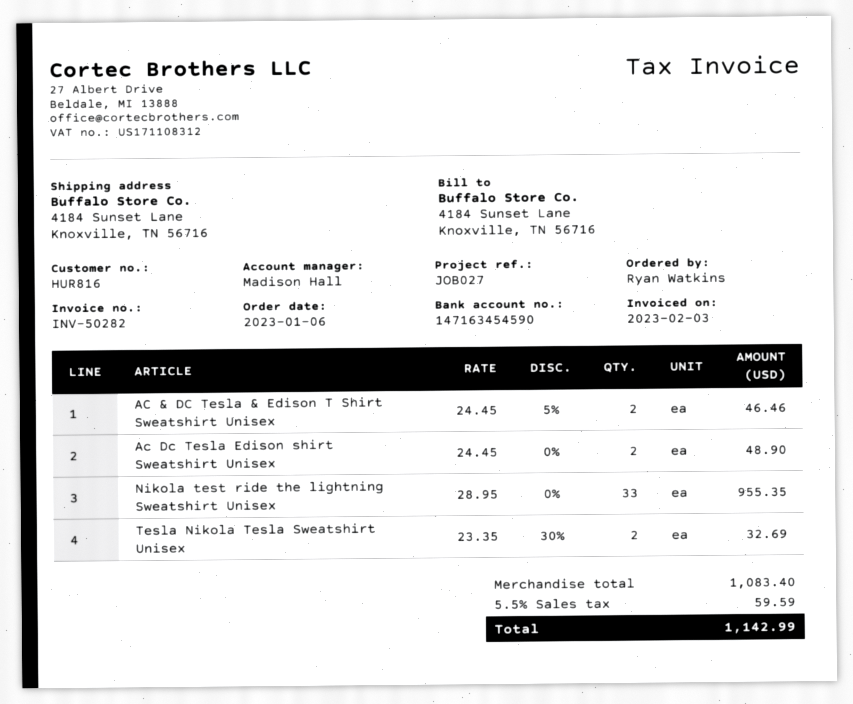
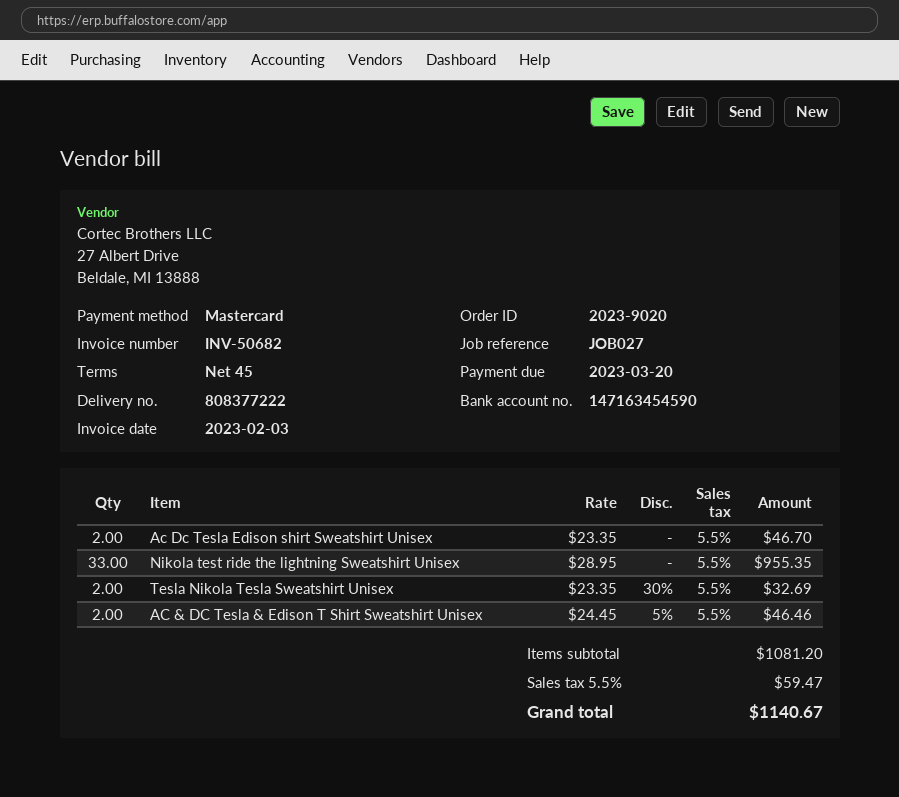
invoice number: INV-50282 -> INV-50682
Ac Dc Tesla Edison shirt Sweatshirt Unisex: 2 x 24.45 = 48.90 -> 2 x 23.35 = 46.70
subtotal: 1083.40 -> 1081.20
tax: 5.5% = 59.59 -> 5.5% = 59.47
total: 1142.99 -> 1140.67

